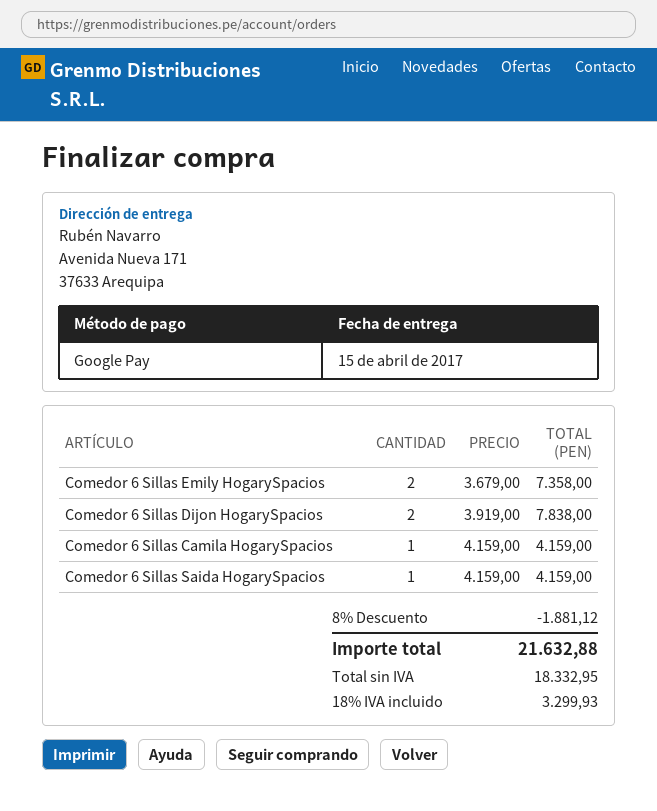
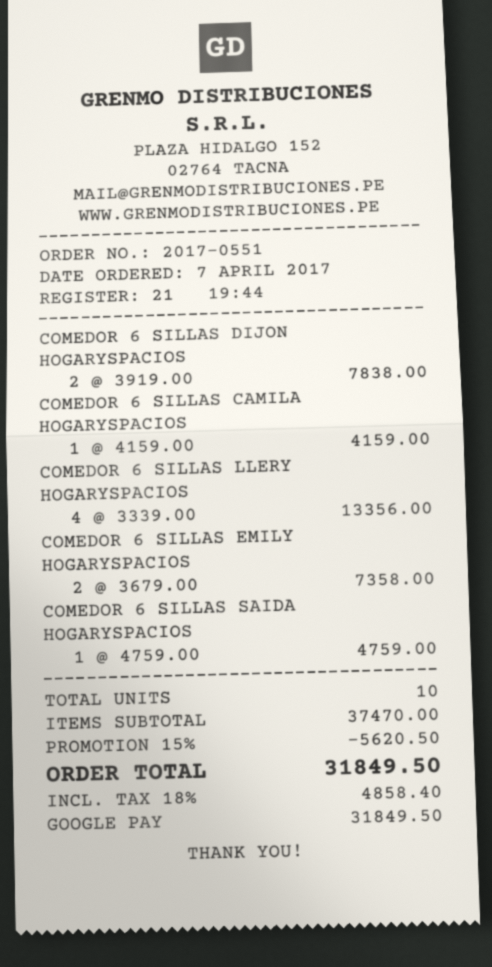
Comedor 6 Sillas Saida HogarySpacios: 1 x 4159.00 = 4159.00 -> 1 x 4759.00 = 4759.00
COMEDOR 6 SILLAS LLERY HOGARYSPACIOS: none -> 4 x 3339.00 = 13356.00
discount: 8% = 1881.12 -> 15% = 5620.50
tax: 18% = 3299.93 -> 18% = 4858.40
total: 21632.88 -> 31849.50

